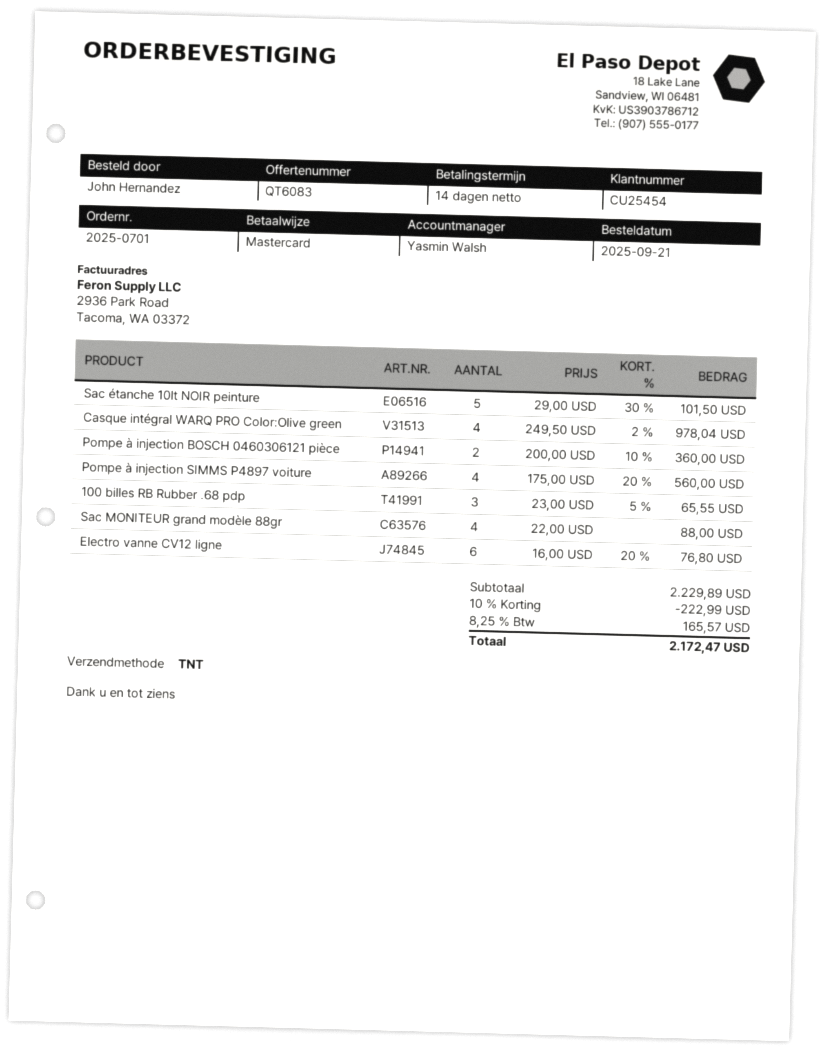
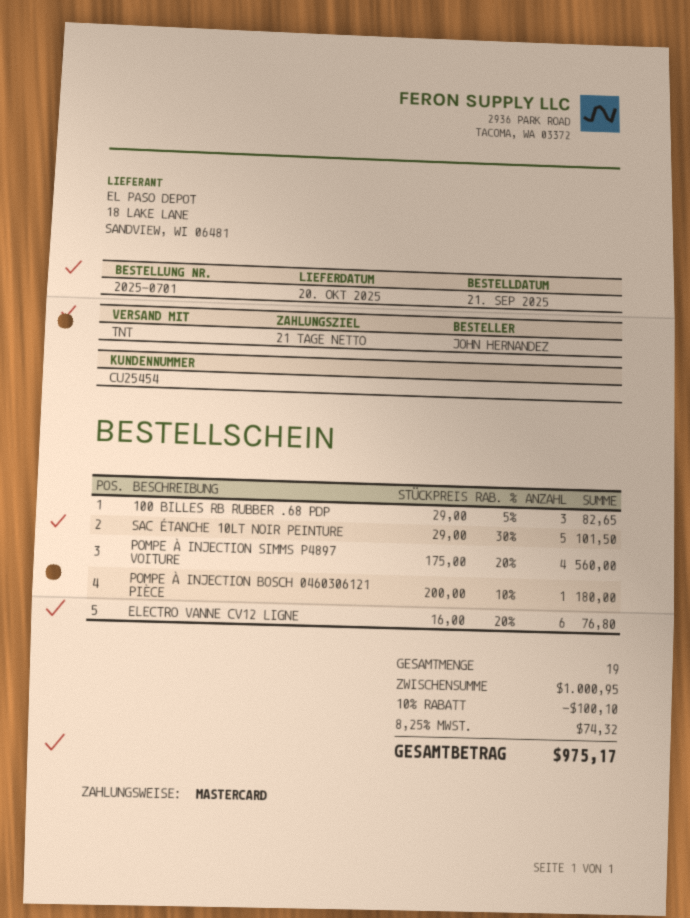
payment terms: 14 days -> 21 days
Casque intégral WARQ PRO Color:Olive green: 4 x 249.50 - 2% = 978.04 -> none
Pompe à injection BOSCH 0460306121 pièce: 2 x 200.00 - 10% = 360.00 -> 1 x 200.00 - 10% = 180.00
100 billes RB Rubber .68 pdp: 3 x 23.00 - 5% = 65.55 -> 3 x 29.00 - 5% = 82.65
Sac MONITEUR grand modèle 88gr: 4 x 22.00 = 88.00 -> none
subtotal: 2229.89 -> 1000.95
discount: 10% = 222.99 -> 10% = 100.10
tax: 8.25% = 165.57 -> 8.25% = 74.32
total: 2172.47 -> 975.17

